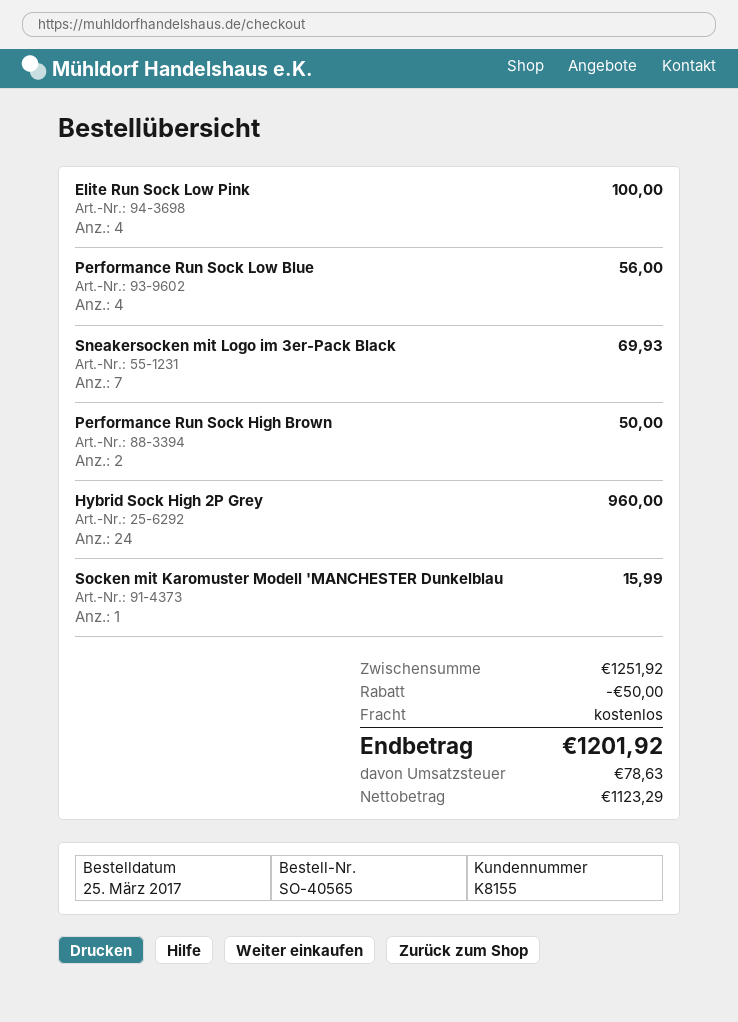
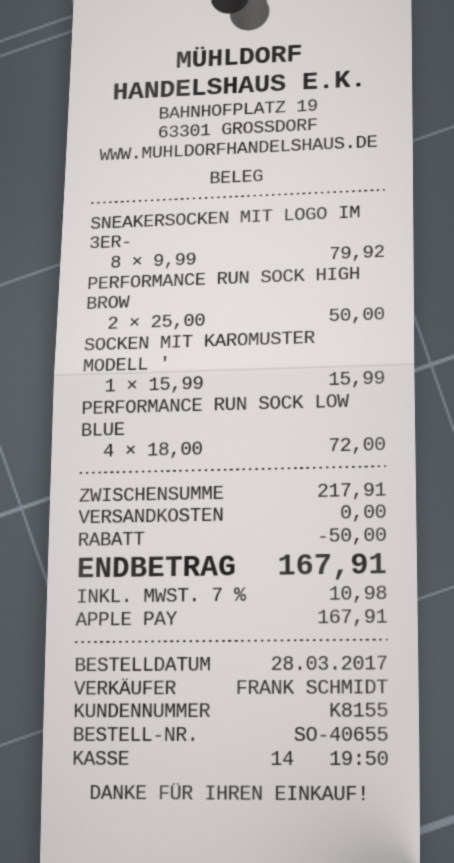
order number: SO-40565 -> SO-40655
order date: 2017-03-25 -> 2017-03-28
Elite Run Sock Low Pink: 4 for 100.00 -> none
Performance Run Sock Low Blue: 4 for 56.00 -> 4 for 72.00
Sneakersocken mit Logo im 3er-Pack Black: 7 for 69.93 -> 8 for 79.92
Hybrid Sock High 2P Grey: 24 for 960.00 -> none
subtotal: 1251.92 -> 217.91
tax: 78.63 -> 10.98
total: 1201.92 -> 167.91

